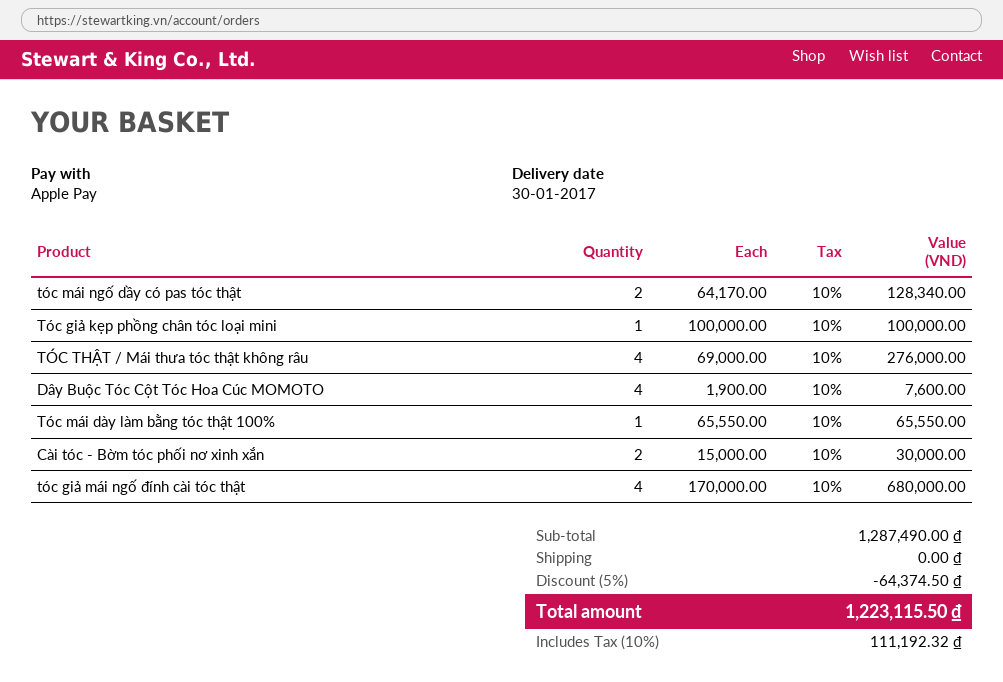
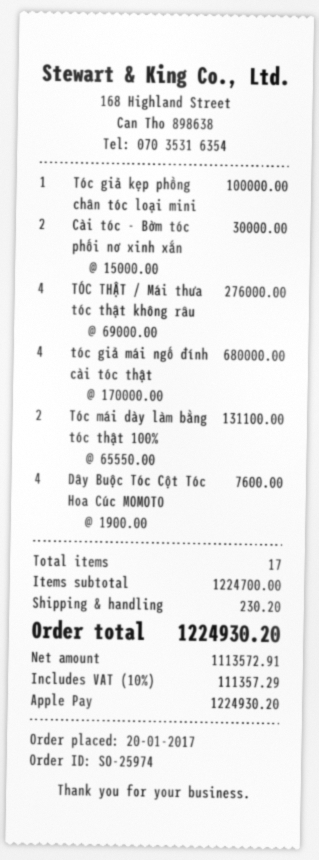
tóc mái ngố dầy có pas tóc thật: 2 x 64170.00 = 128340.00 -> none
Tóc mái dày làm bằng tóc thật 100%: 1 x 65550.00 = 65550.00 -> 2 x 65550.00 = 131100.00
subtotal: 1287490.00 -> 1224700.00
discount: 5% = 64374.50 -> none
shipping: 0.00 -> 230.20
tax: 10% = 111192.32 -> 10% = 111357.29
total: 1223115.50 -> 1224930.20

